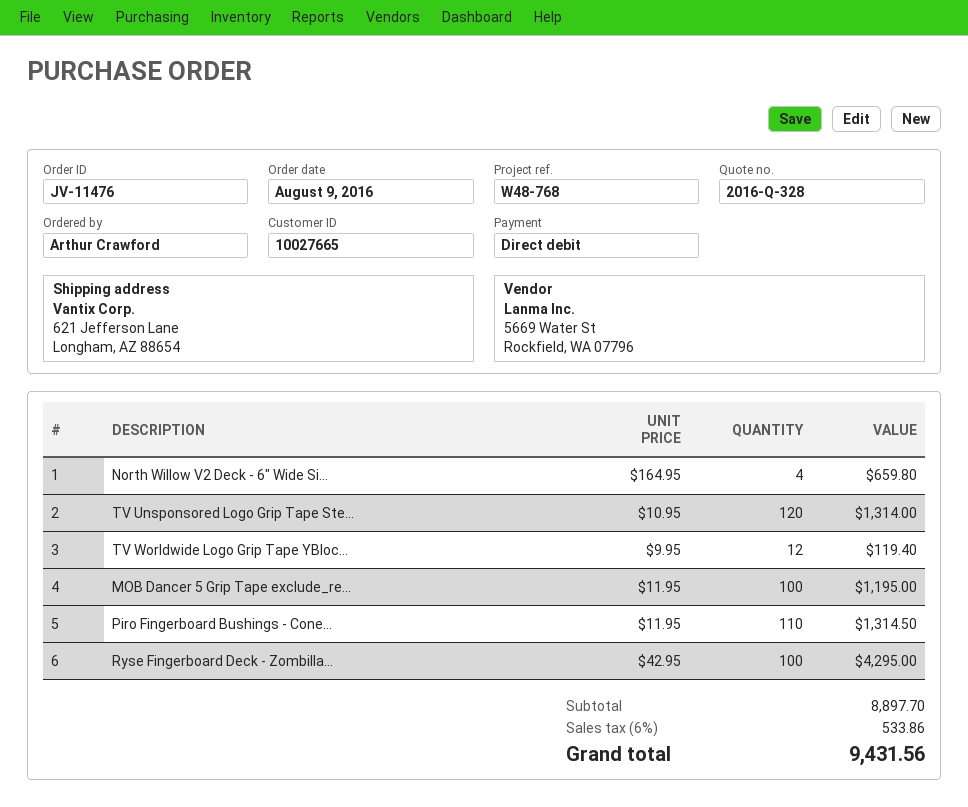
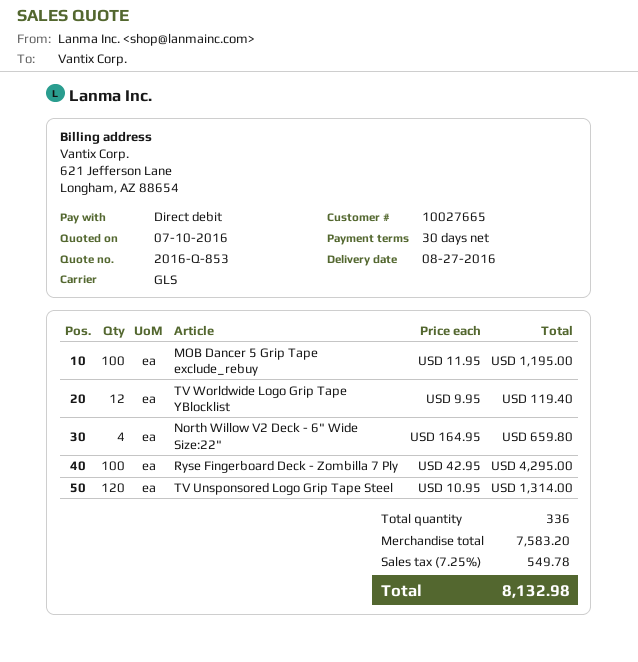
quote number: 2016-Q-328 -> 2016-Q-853
Piro Fingerboard Bushings - Cone...: 110 x 11.95 = 1314.50 -> none
subtotal: 8897.70 -> 7583.20
tax: 6% = 533.86 -> 7.25% = 549.78
total: 9431.56 -> 8132.98

